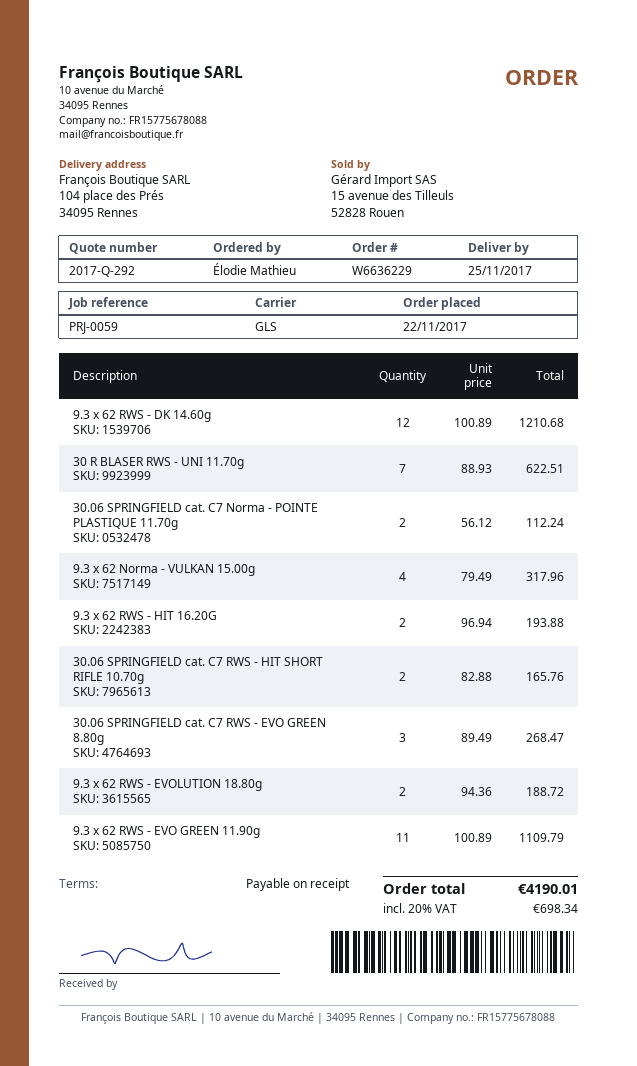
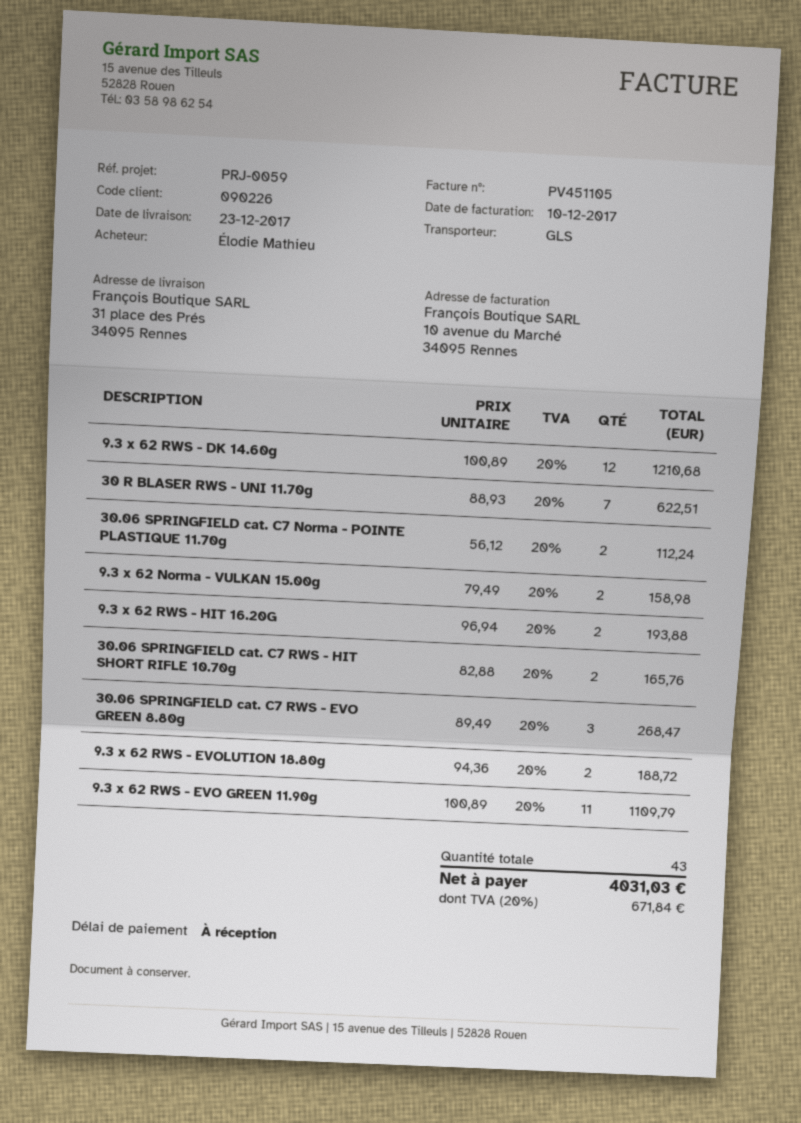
delivery date: 2017-11-25 -> 2017-12-23
ship to: 104 place des Prés, 34095 Rennes -> 31 place des Prés, 34095 Rennes
9.3 x 62 Norma - VULKAN 15.00g: 4 x 79.49 = 317.96 -> 2 x 79.49 = 158.98
tax: 20% = 698.34 -> 20% = 671.84
total: 4190.01 -> 4031.03

